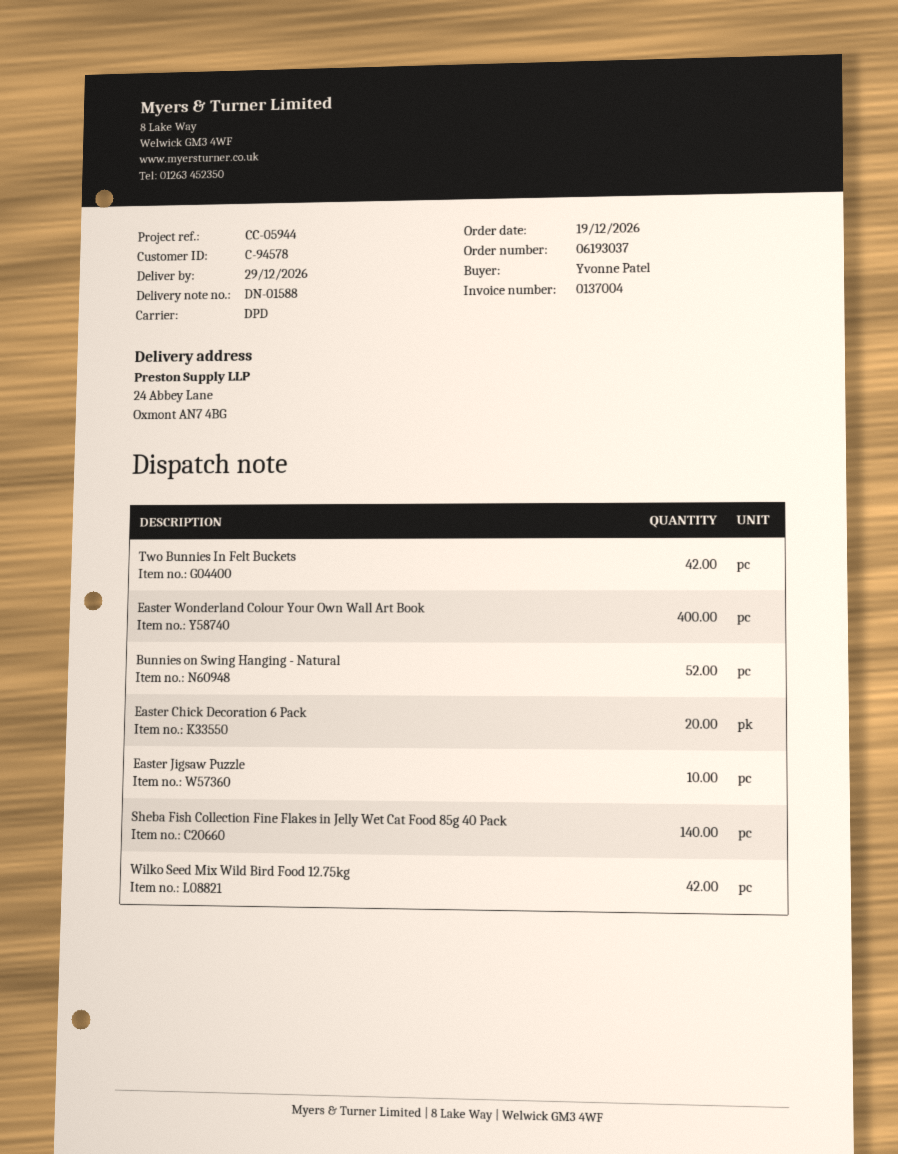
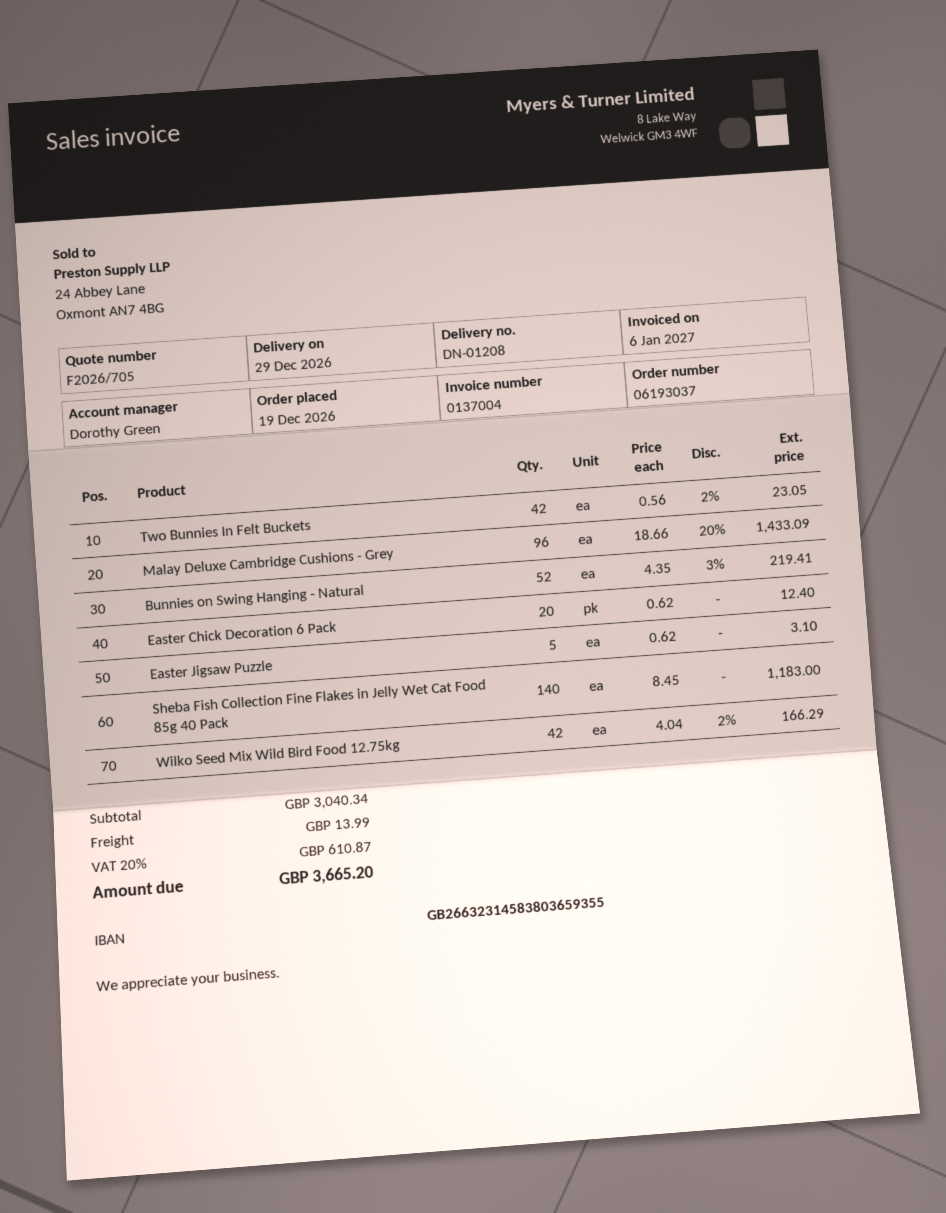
delivery note number: DN-01588 -> DN-01208
Easter Wonderland Colour Your Own Wall Art Book: 400 -> none
Easter Jigsaw Puzzle: 10 -> 5
Malay Deluxe Cambridge Cushions - Grey: none -> 96

